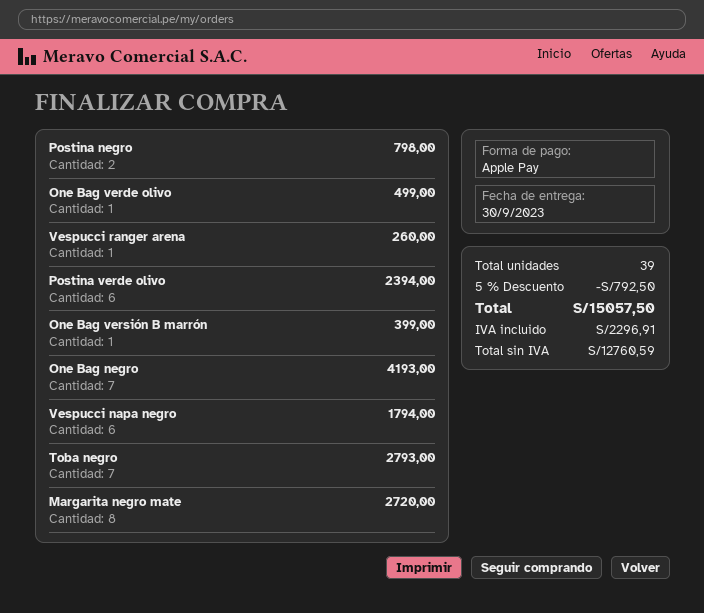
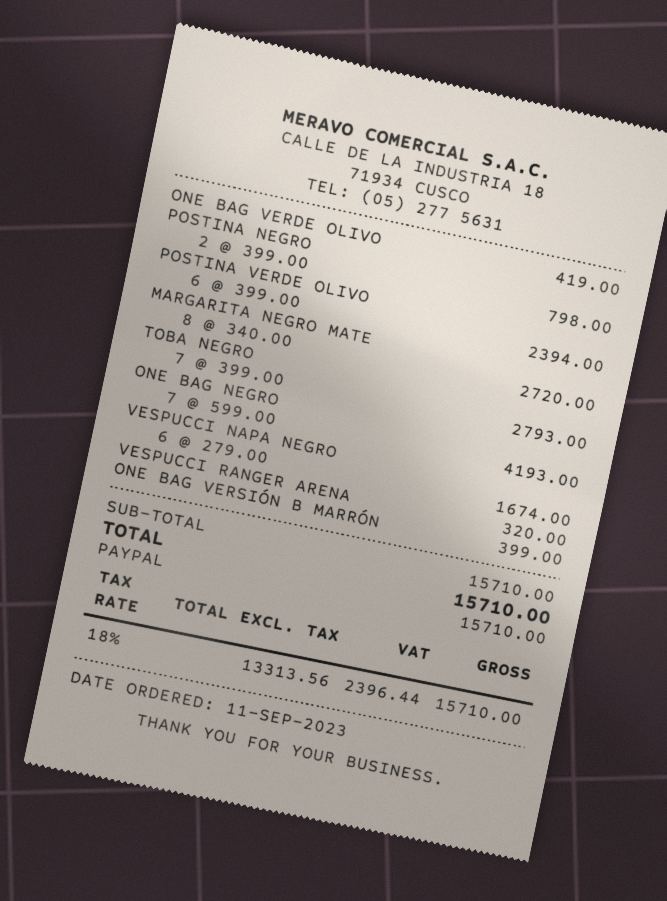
payment method: Apple Pay -> PayPal
One Bag verde olivo: 1 for 499.00 -> 1 for 419.00
Vespucci ranger arena: 1 for 260.00 -> 1 for 320.00
Vespucci napa negro: 6 for 1794.00 -> 6 for 1674.00
discount: 5% = 792.50 -> none
net: 12760.59 -> 13313.56
tax: 2296.91 -> 2396.44
total: 15057.50 -> 15710.00

